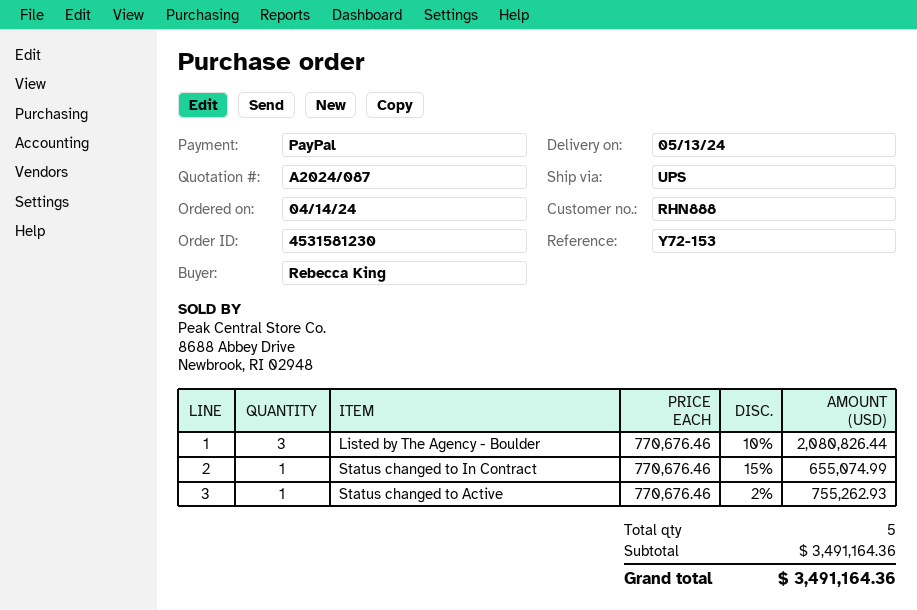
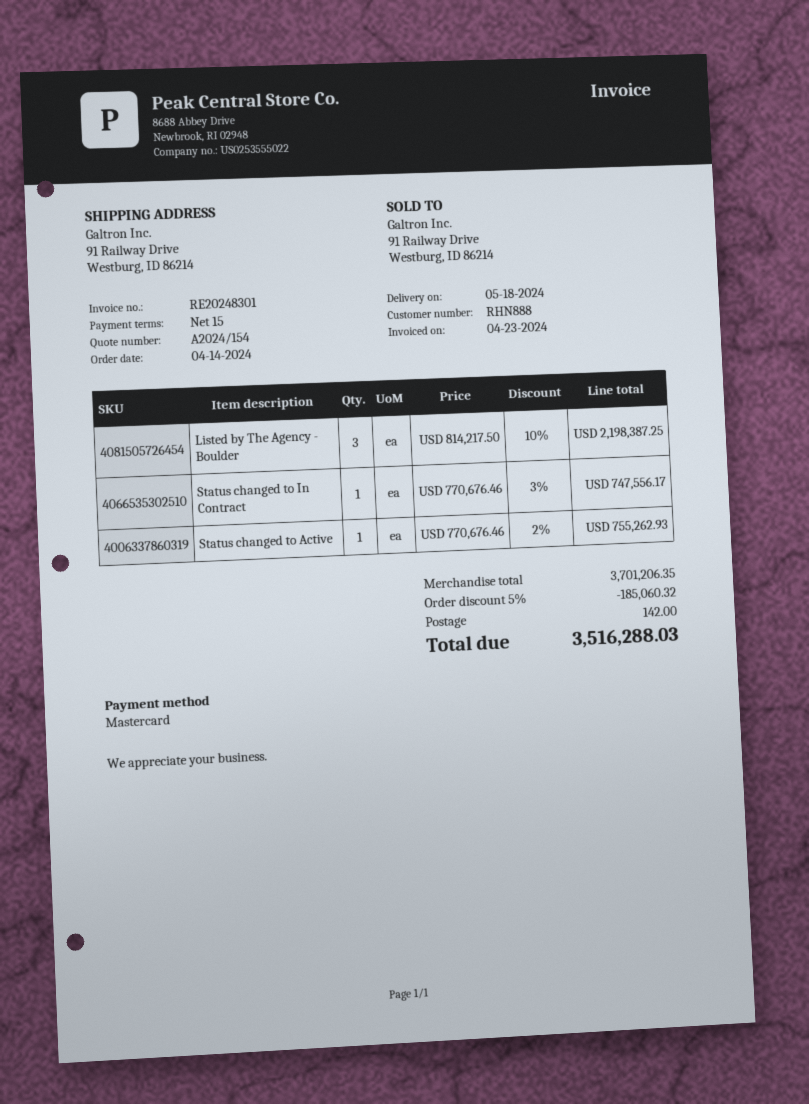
quote number: A2024/087 -> A2024/154
delivery date: 2024-05-13 -> 2024-05-18
payment method: PayPal -> Mastercard
Listed by The Agency - Boulder: 3 x 770676.46 - 10% = 2080826.44 -> 3 x 814217.50 - 10% = 2198387.25
Status changed to In Contract: 1 x 770676.46 - 15% = 655074.99 -> 1 x 770676.46 - 3% = 747556.17
subtotal: 3491164.36 -> 3701206.35
discount: none -> 5% = 185060.32
shipping: none -> 142.00
total: 3491164.36 -> 3516288.03

